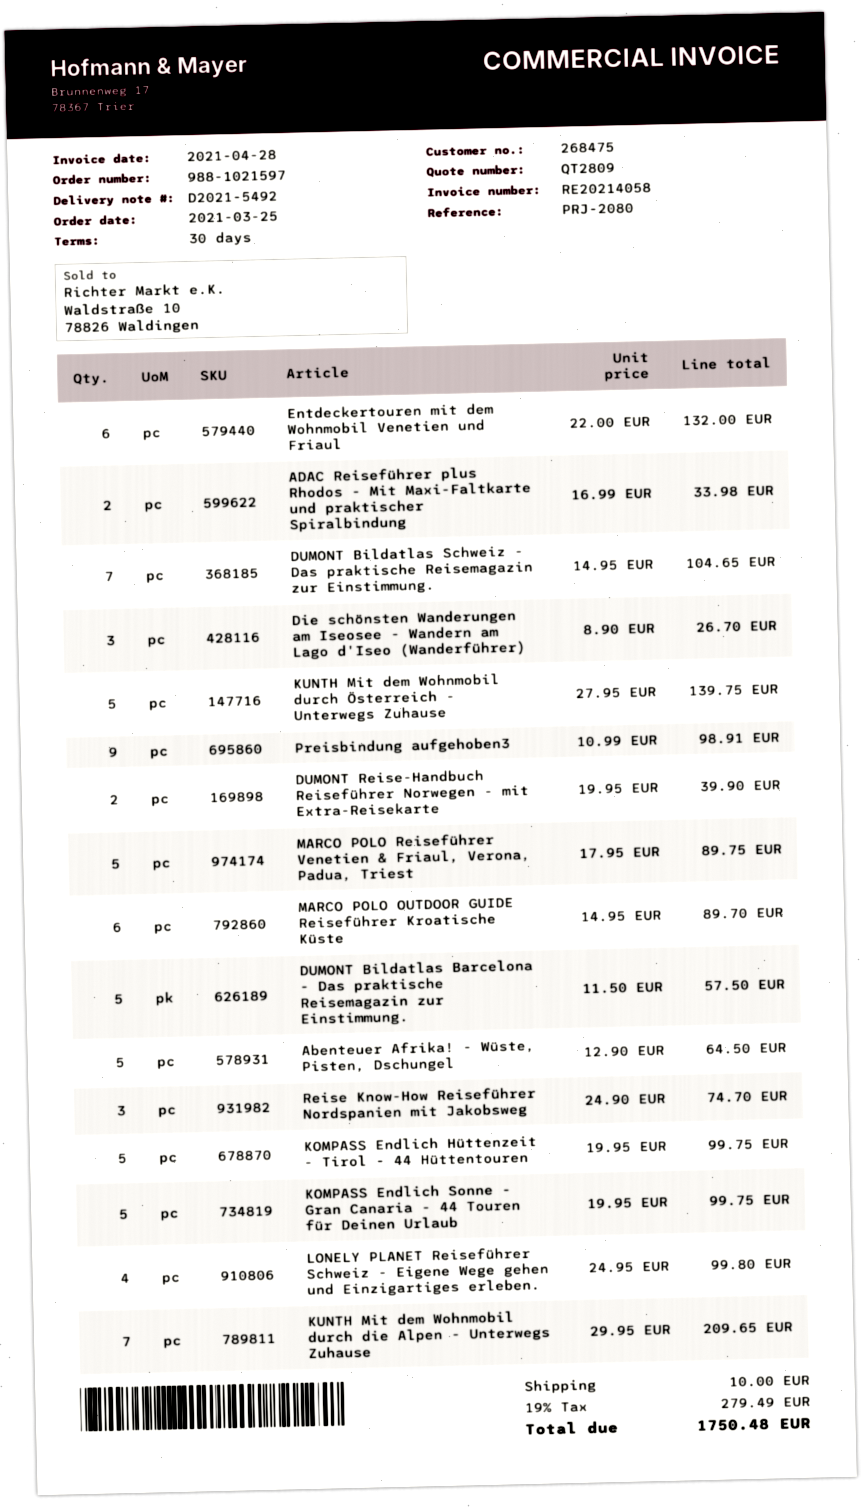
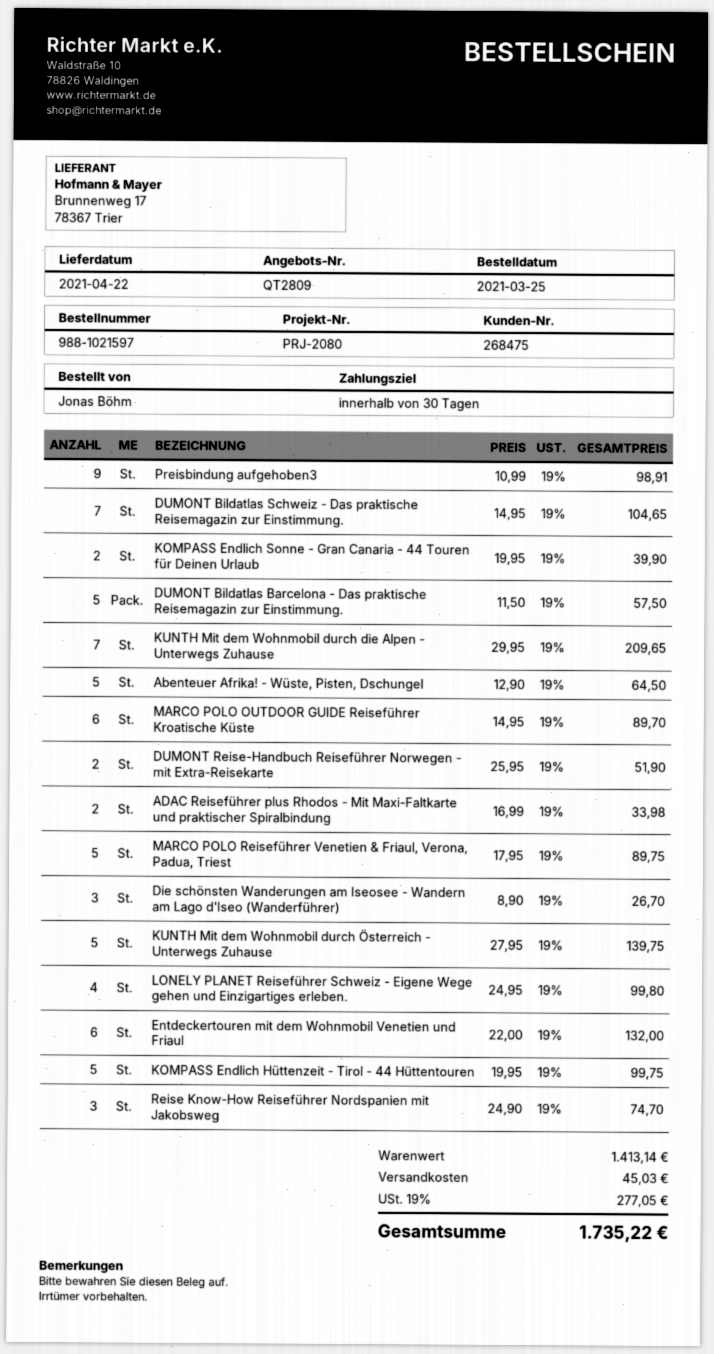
DUMONT Reise-Handbuch Reiseführer Norwegen - mit Extra-Reisekarte: 2 x 19.95 = 39.90 -> 2 x 25.95 = 51.90
KOMPASS Endlich Sonne - Gran Canaria - 44 Touren für Deinen Urlaub: 5 x 19.95 = 99.75 -> 2 x 19.95 = 39.90
shipping: 10.00 -> 45.03
tax: 19% = 279.49 -> 19% = 277.05
total: 1750.48 -> 1735.22

